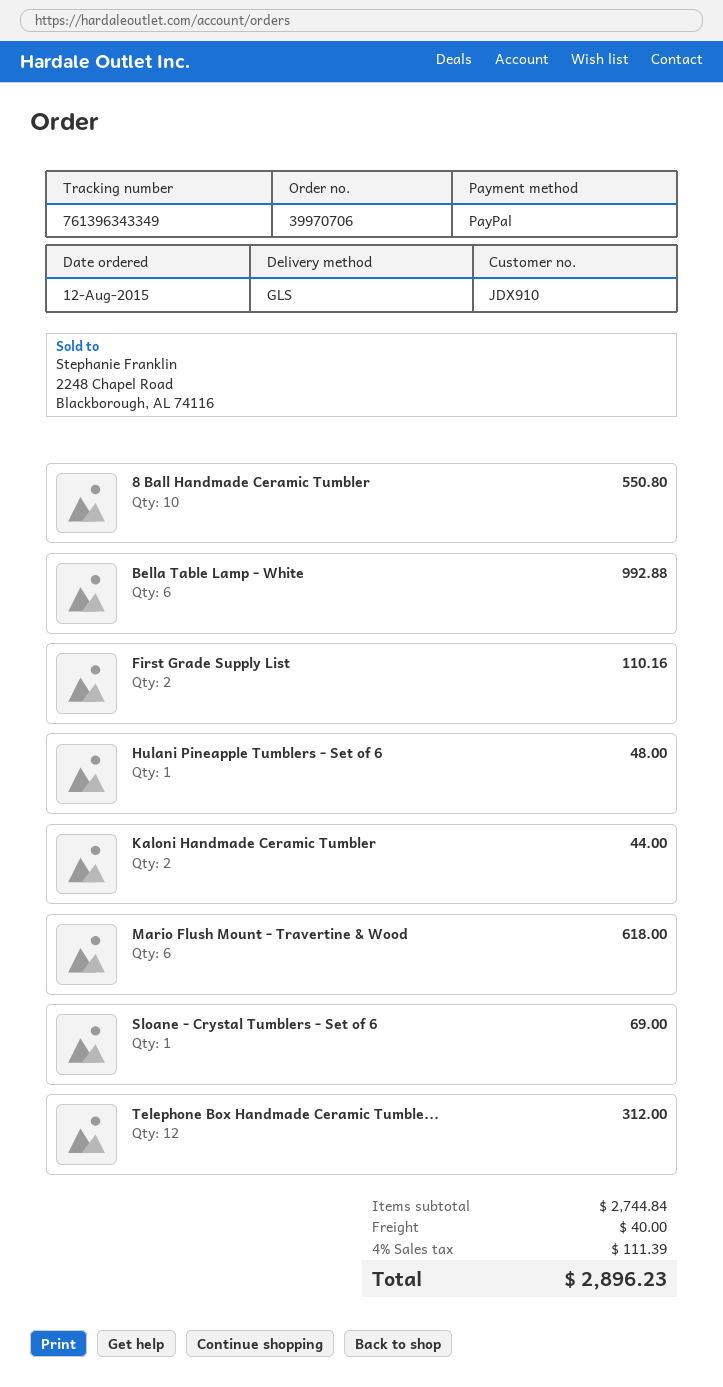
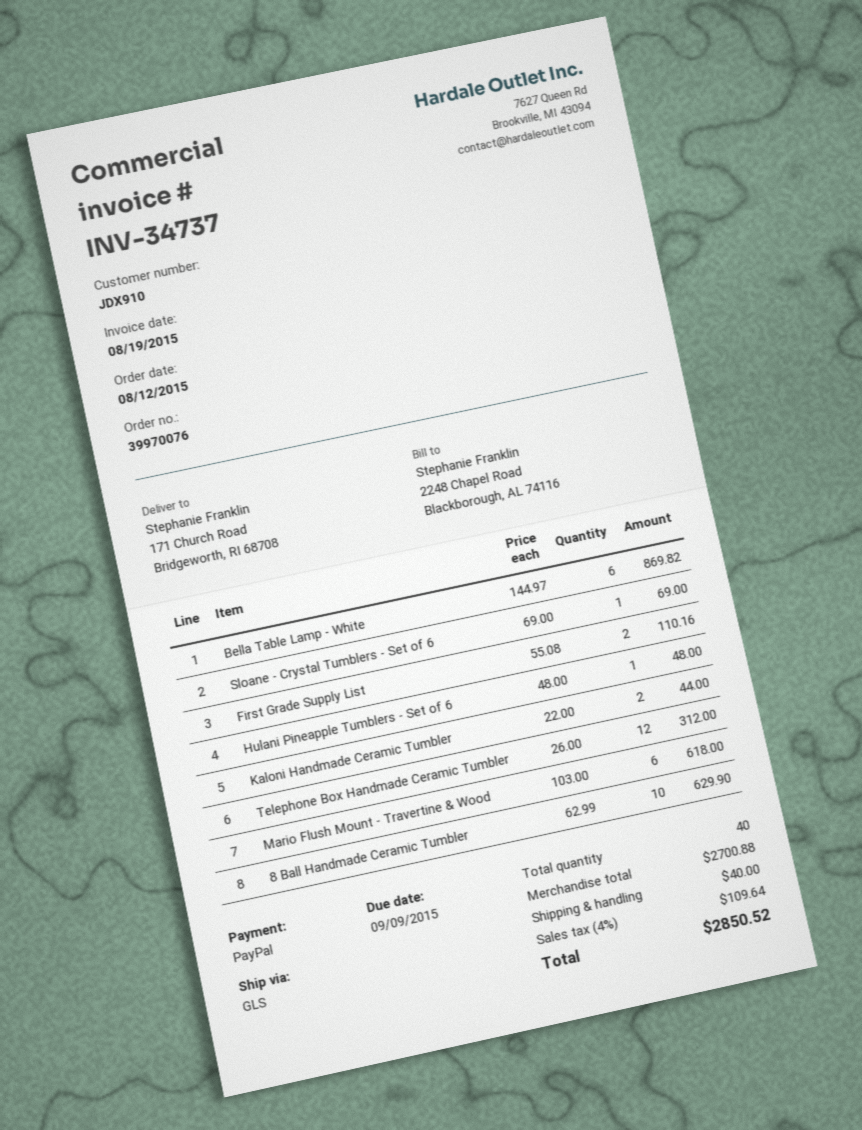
order number: 39970706 -> 39970076
8 Ball Handmade Ceramic Tumbler: 10 for 550.80 -> 10 for 629.90
Bella Table Lamp - White: 6 for 992.88 -> 6 for 869.82
subtotal: 2744.84 -> 2700.88
tax: 4% = 111.39 -> 4% = 109.64
total: 2896.23 -> 2850.52

